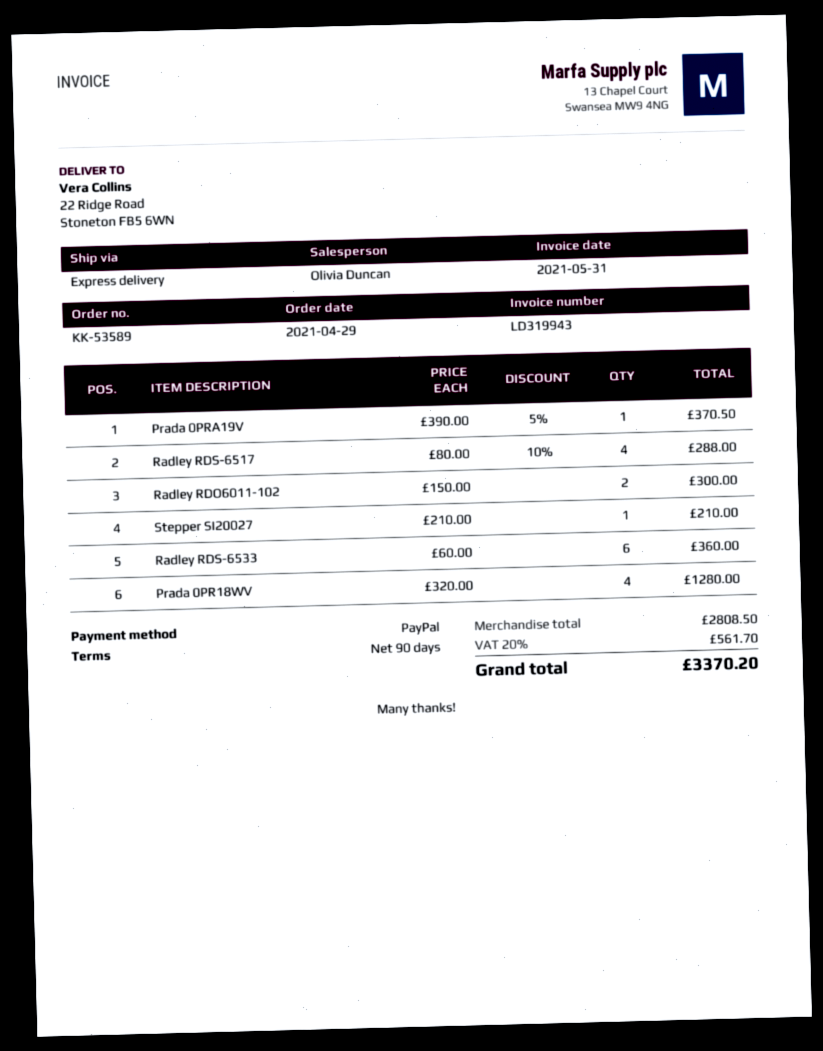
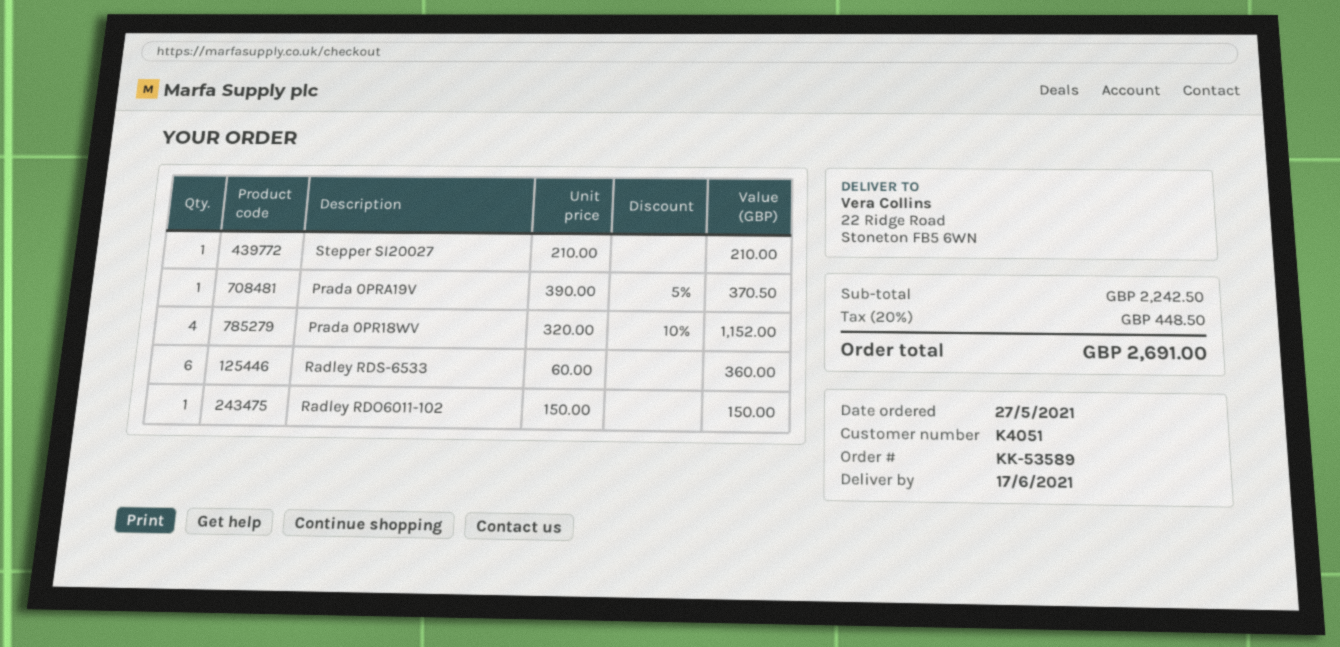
order date: 2021-04-29 -> 2021-05-27
Radley RDS-6517: 4 x 80.00 - 10% = 288.00 -> none
Radley RDO6011-102: 2 x 150.00 = 300.00 -> 1 x 150.00 = 150.00
Prada 0PR18WV: 4 x 320.00 = 1280.00 -> 4 x 320.00 - 10% = 1152.00
subtotal: 2808.50 -> 2242.50
tax: 20% = 561.70 -> 20% = 448.50
total: 3370.20 -> 2691.00

